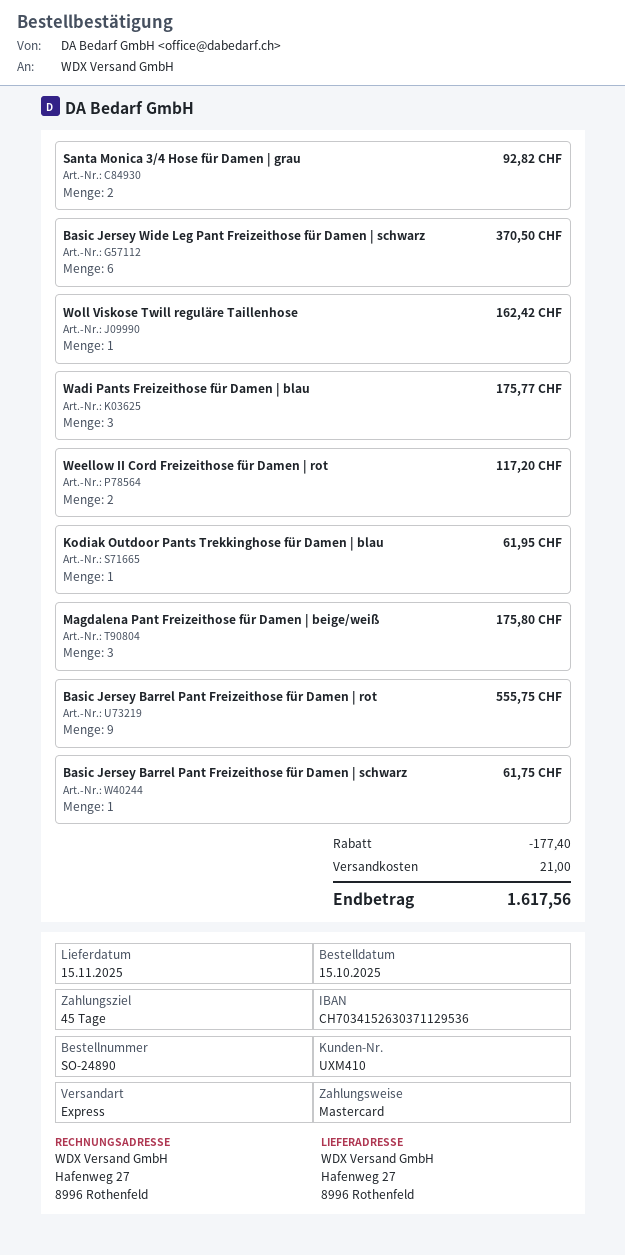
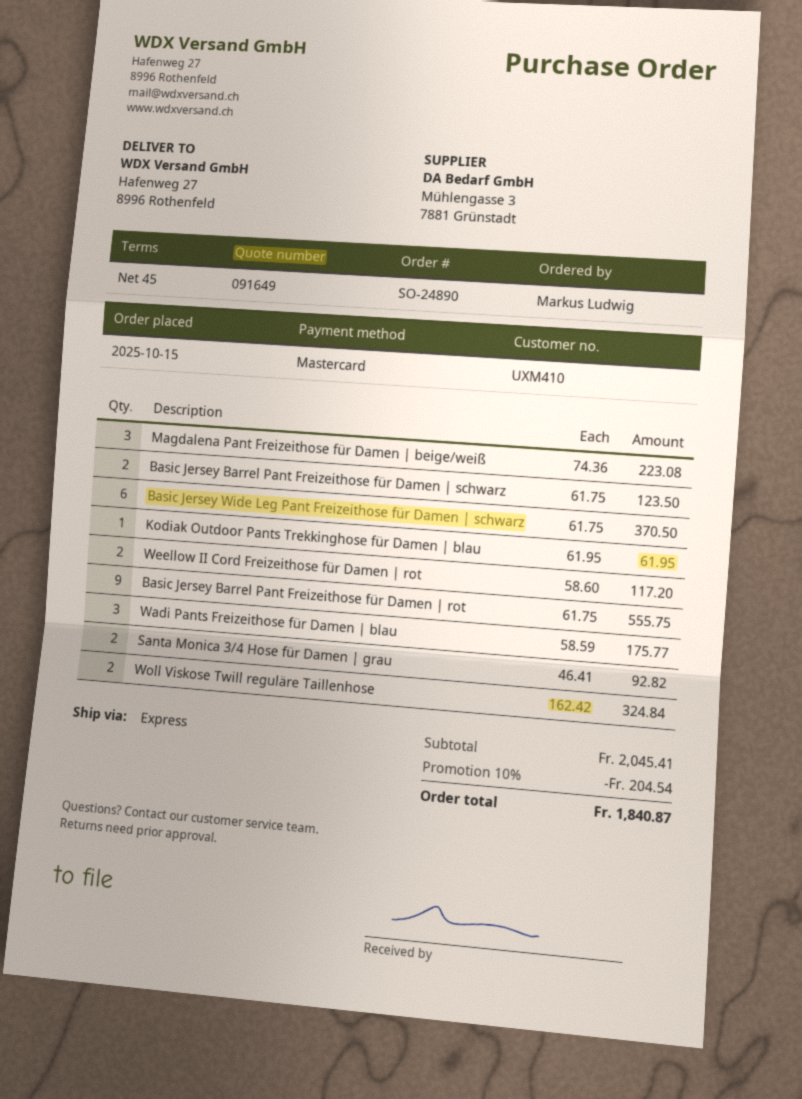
Woll Viskose Twill reguläre Taillenhose: 1 for 162.42 -> 2 for 324.84
Magdalena Pant Freizeithose für Damen | beige/weiß: 3 for 175.80 -> 3 for 223.08
Basic Jersey Barrel Pant Freizeithose für Damen | schwarz: 1 for 61.75 -> 2 for 123.50
discount: 177.40 -> 204.54
shipping: 21.00 -> none
total: 1617.56 -> 1840.87

